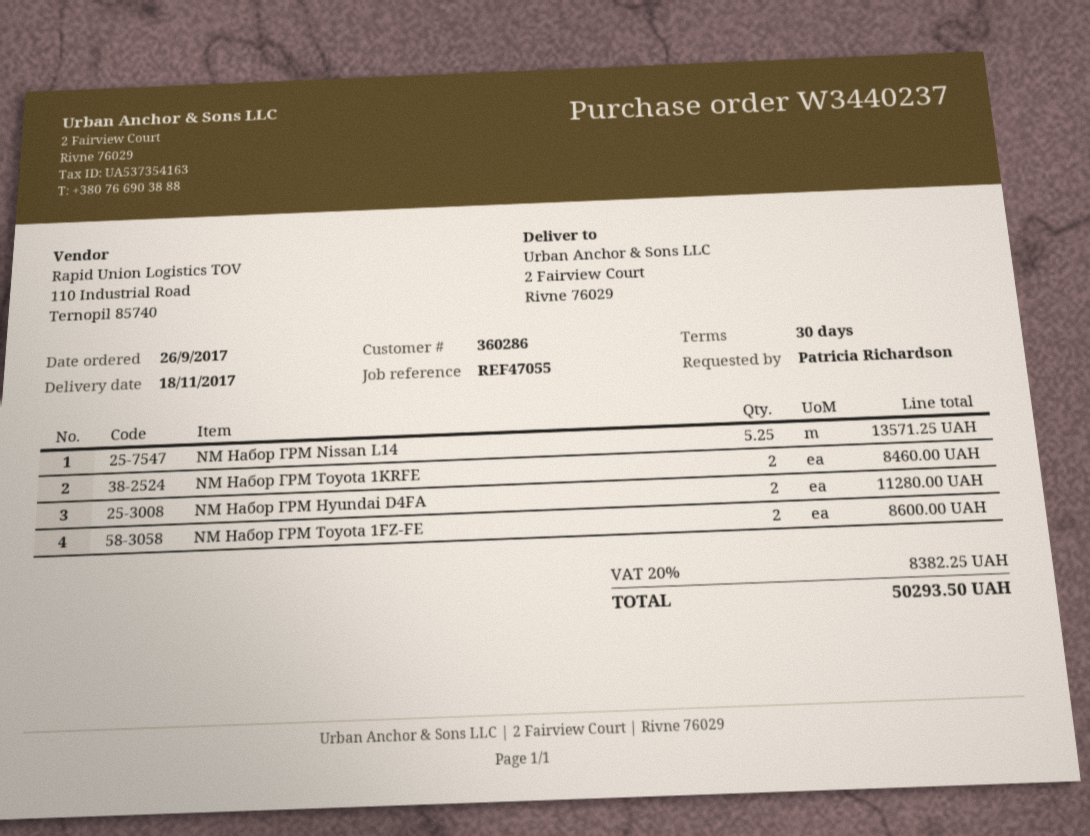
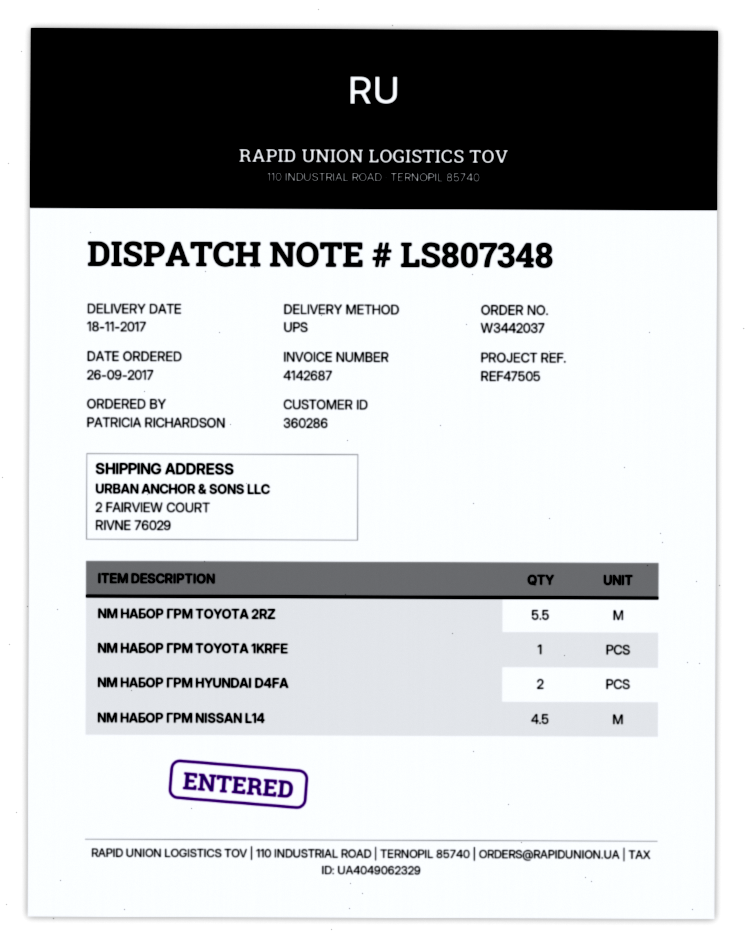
order number: W3440237 -> W3442037
reference: REF47055 -> REF47505
NM Набор ГРМ Nissan L14: 5.25 -> 4.5
NM Набор ГРМ Toyota 1KRFE: 2 -> 1
NM Набор ГРМ Toyota 1FZ-FE: 2 -> none
NM НАБОР ГРМ TOYOTA 2RZ: none -> 5.5

